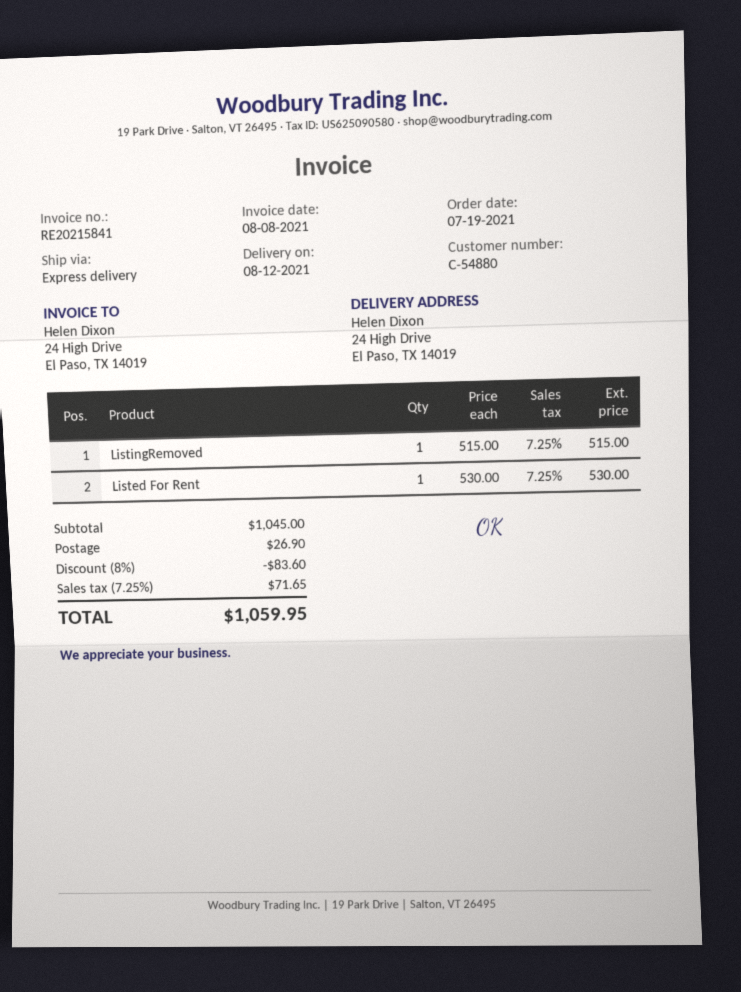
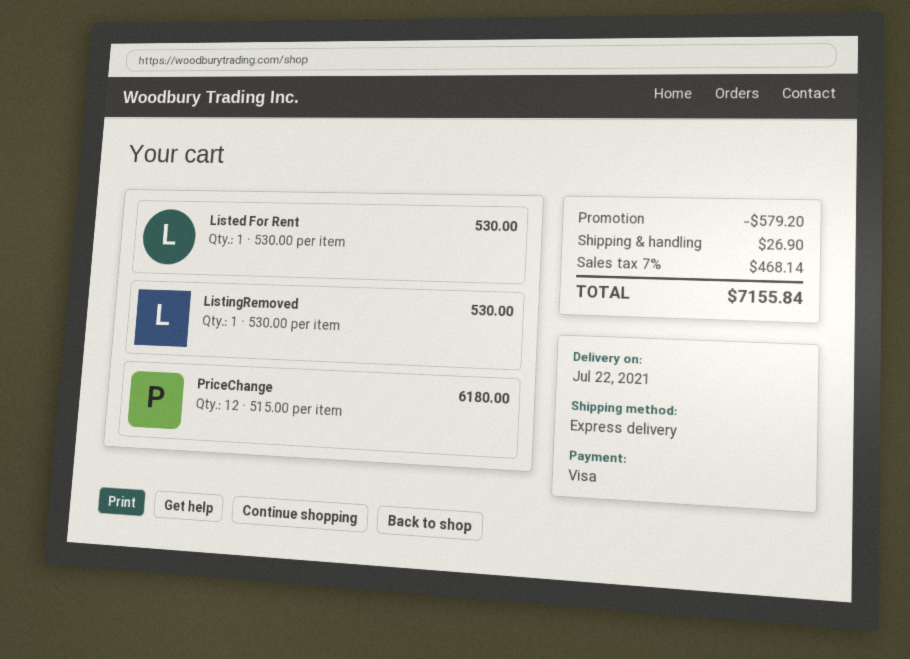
delivery date: 2021-08-12 -> 2021-07-22
ListingRemoved: 1 x 515.00 = 515.00 -> 1 x 530.00 = 530.00
PriceChange: none -> 12 x 515.00 = 6180.00
discount: 83.60 -> 579.20
tax: 7.25% = 71.65 -> 7% = 468.14
total: 1059.95 -> 7155.84

